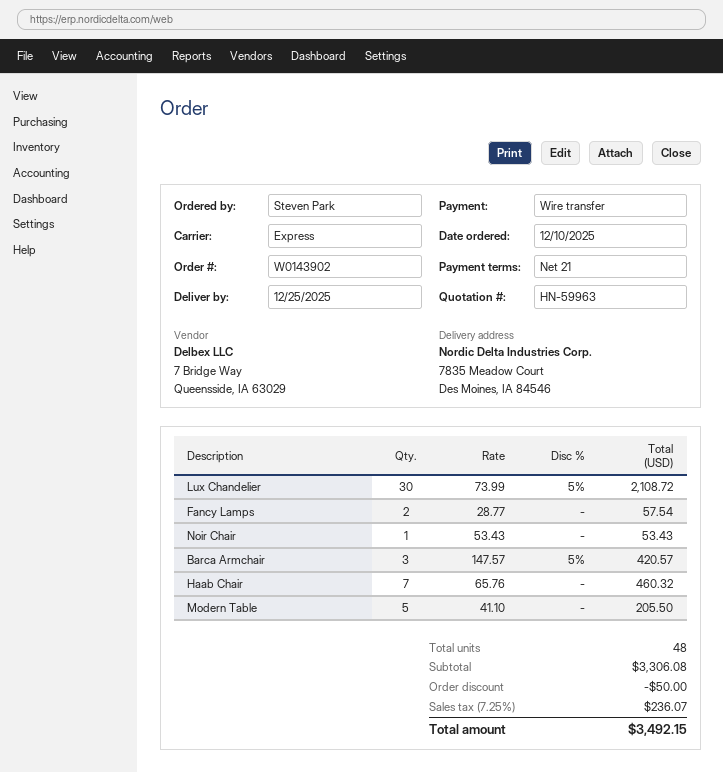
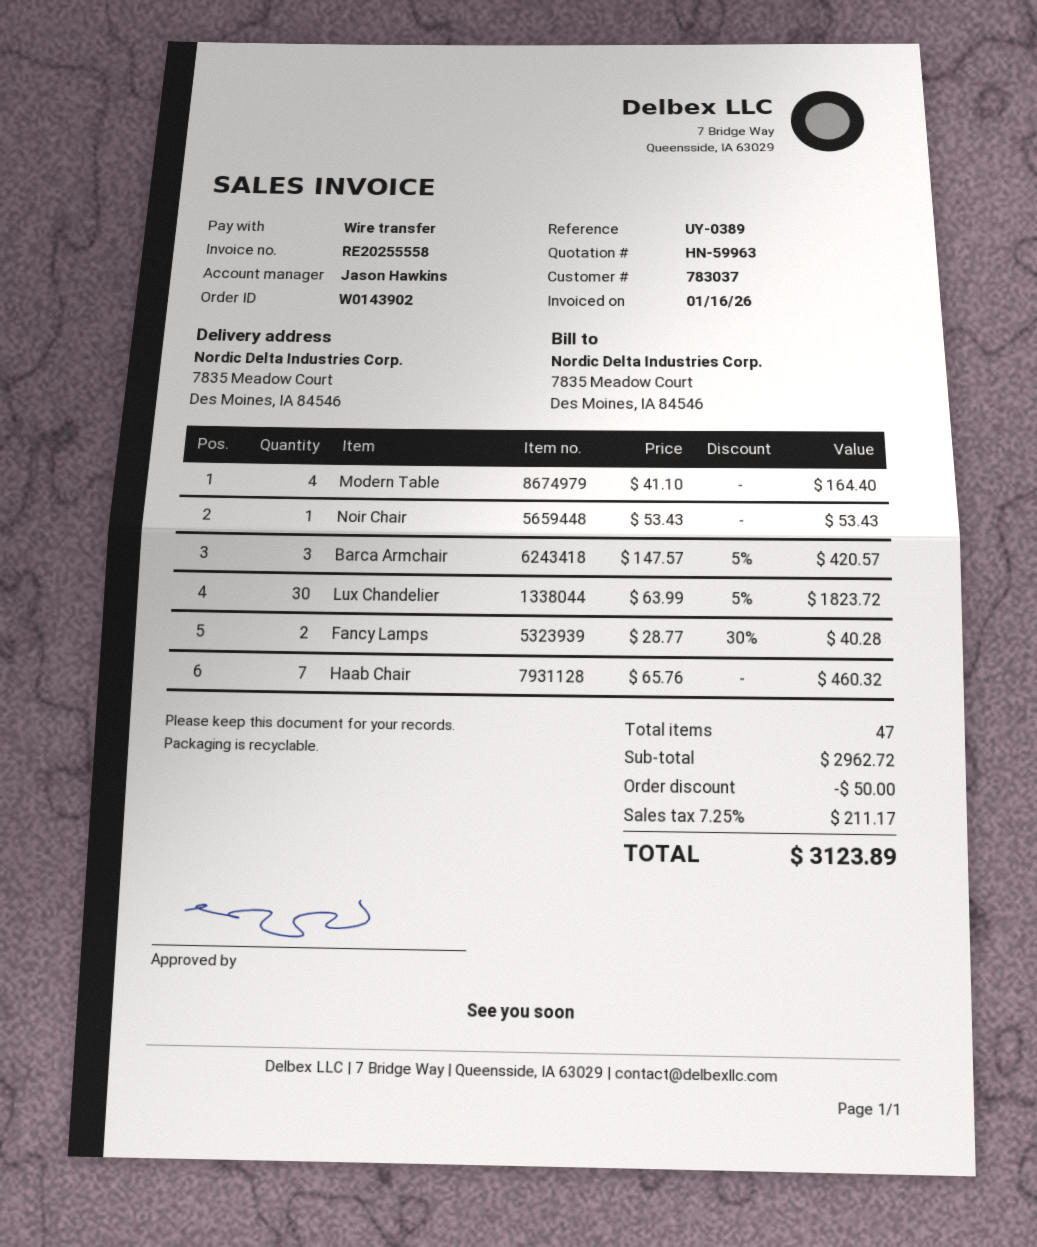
Lux Chandelier: 30 x 73.99 - 5% = 2108.72 -> 30 x 63.99 - 5% = 1823.72
Fancy Lamps: 2 x 28.77 = 57.54 -> 2 x 28.77 - 30% = 40.28
Modern Table: 5 x 41.10 = 205.50 -> 4 x 41.10 = 164.40
total quantity: 48 -> 47
subtotal: 3306.08 -> 2962.72
tax: 7.25% = 236.07 -> 7.25% = 211.17
total: 3492.15 -> 3123.89

